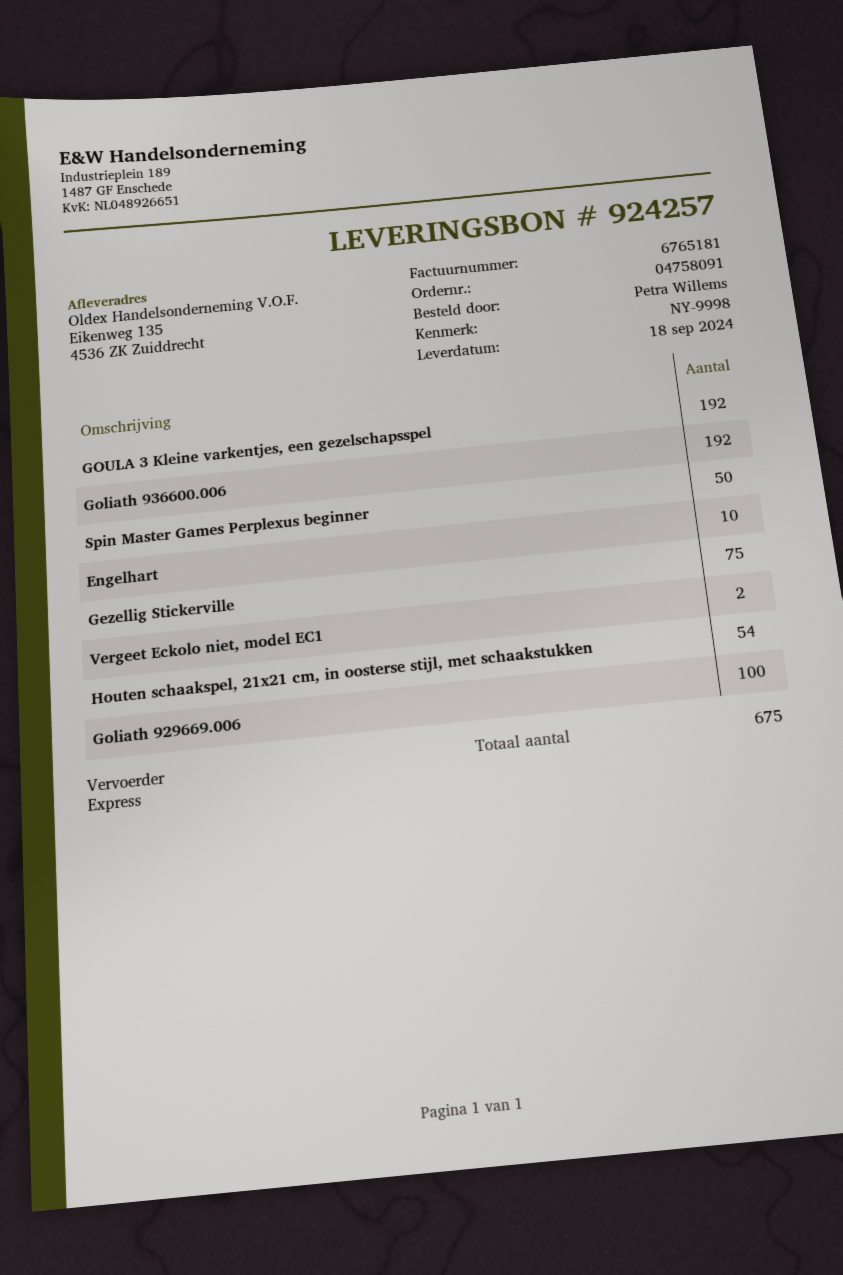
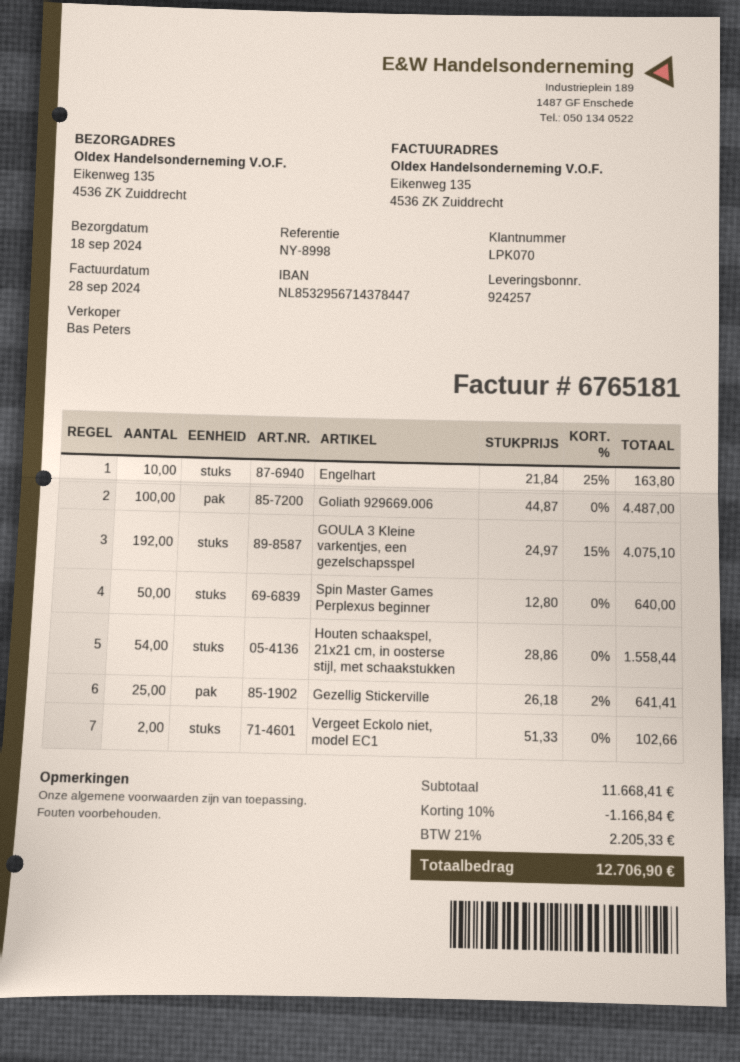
reference: NY-9998 -> NY-8998
Goliath 936600.006: 192 -> none
Gezellig Stickerville: 75 -> 25

